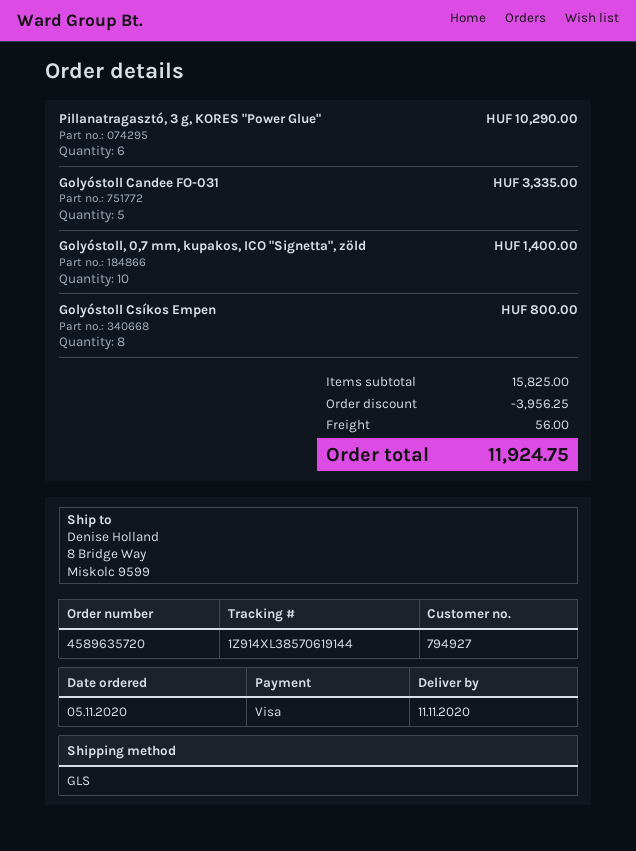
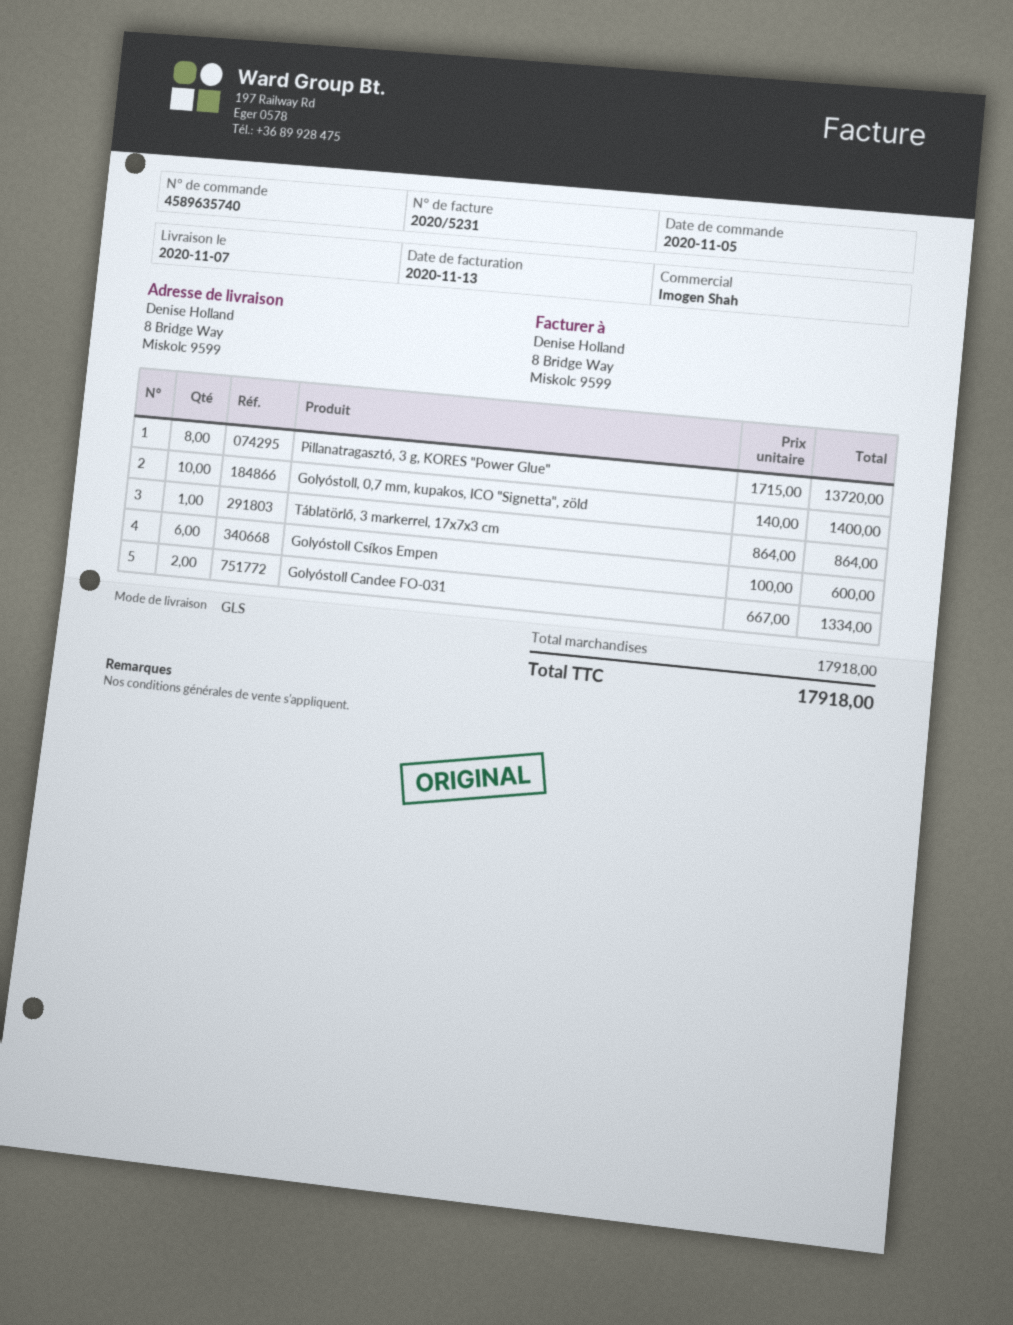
order number: 4589635720 -> 4589635740
delivery date: 2020-11-11 -> 2020-11-07
Pillanatragasztó, 3 g, KORES "Power Glue": 6 for 10290.00 -> 8 for 13720.00
Golyóstoll Candee FO-031: 5 for 3335.00 -> 2 for 1334.00
Golyóstoll Csíkos Empen: 8 for 800.00 -> 6 for 600.00
Táblatörlő, 3 markerrel, 17x7x3 cm: none -> 1 for 864.00
subtotal: 15825.00 -> 17918.00
discount: 3956.25 -> none
shipping: 56.00 -> none
total: 11924.75 -> 17918.00

